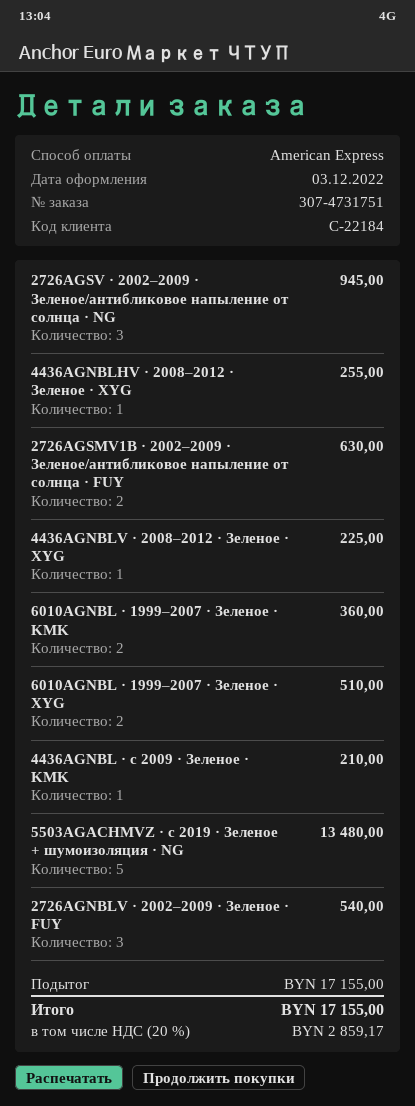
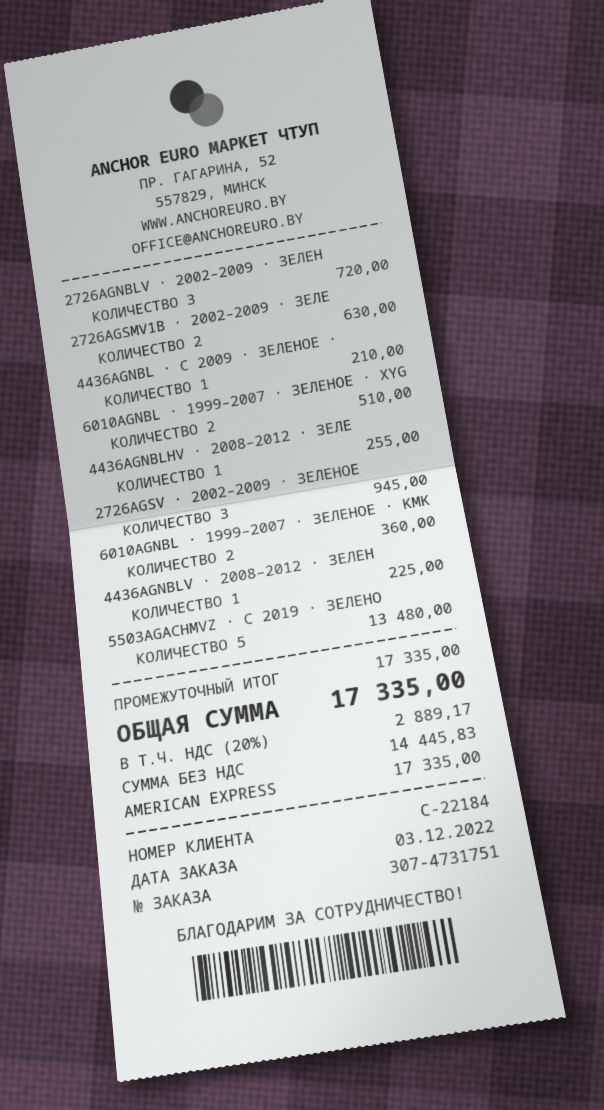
2726AGNBLV · 2002–2009 · Зеленое · FUY: 3 for 540.00 -> 3 for 720.00
subtotal: 17155.00 -> 17335.00
tax: 20% = 2859.17 -> 20% = 2889.17
total: 17155.00 -> 17335.00

